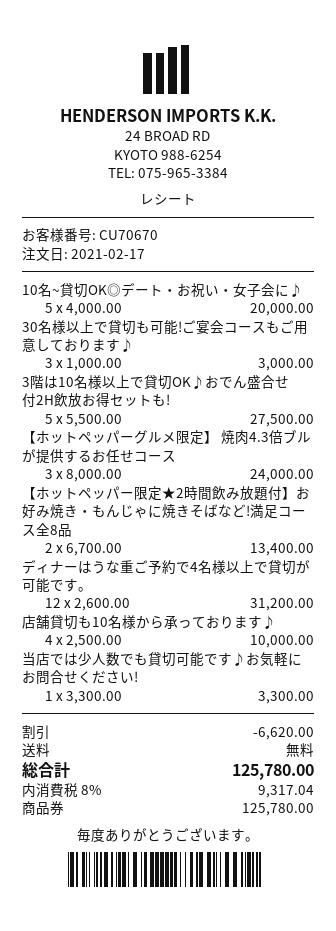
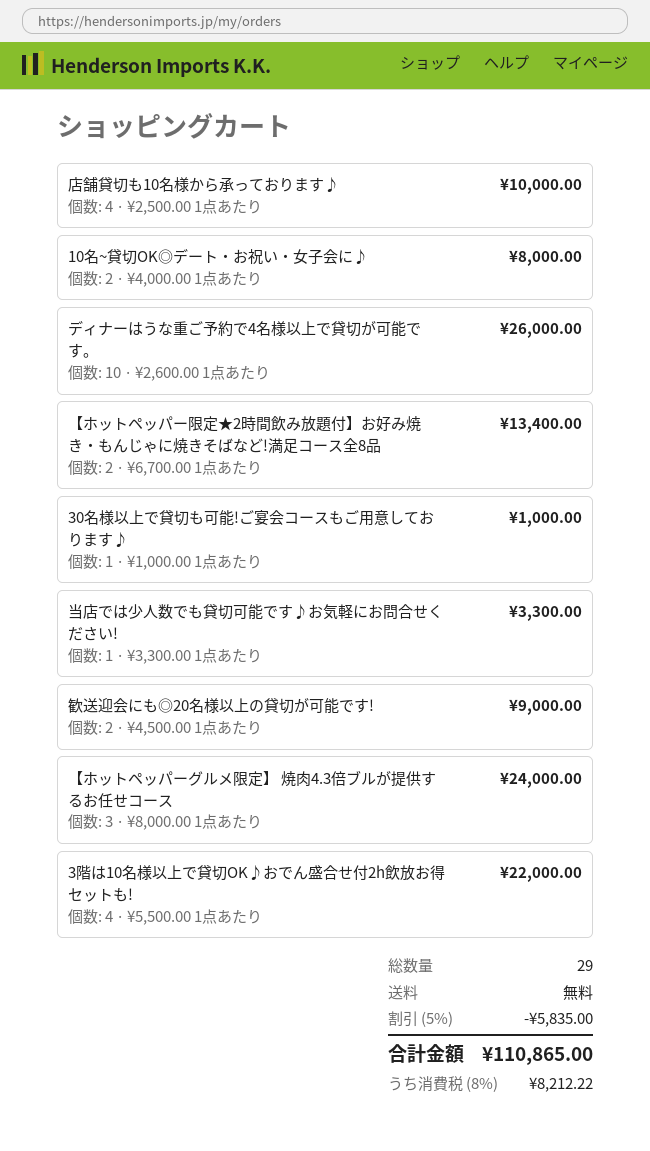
10名~貸切OK◎デート・お祝い・女子会に♪: 5 x 4000.00 = 20000.00 -> 2 x 4000.00 = 8000.00
30名様以上で貸切も可能!ご宴会コースもご用意しております♪: 3 x 1000.00 = 3000.00 -> 1 x 1000.00 = 1000.00
3階は10名様以上で貸切OK♪おでん盛合せ付2H飲放お得セットも!: 5 x 5500.00 = 27500.00 -> 4 x 5500.00 = 22000.00
ディナーはうな重ご予約で4名様以上で貸切が可能です。: 12 x 2600.00 = 31200.00 -> 10 x 2600.00 = 26000.00
歓送迎会にも◎20名様以上の貸切が可能です!: none -> 2 x 4500.00 = 9000.00
discount: 6620.00 -> 5835.00
tax: 8% = 9317.04 -> 8% = 8212.22
total: 125780.00 -> 110865.00

